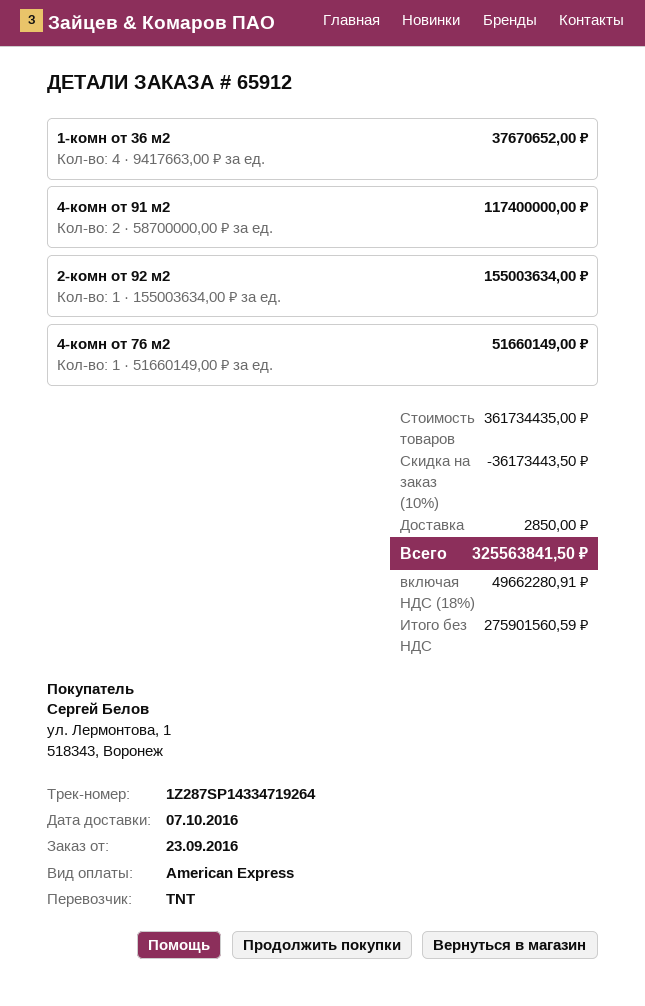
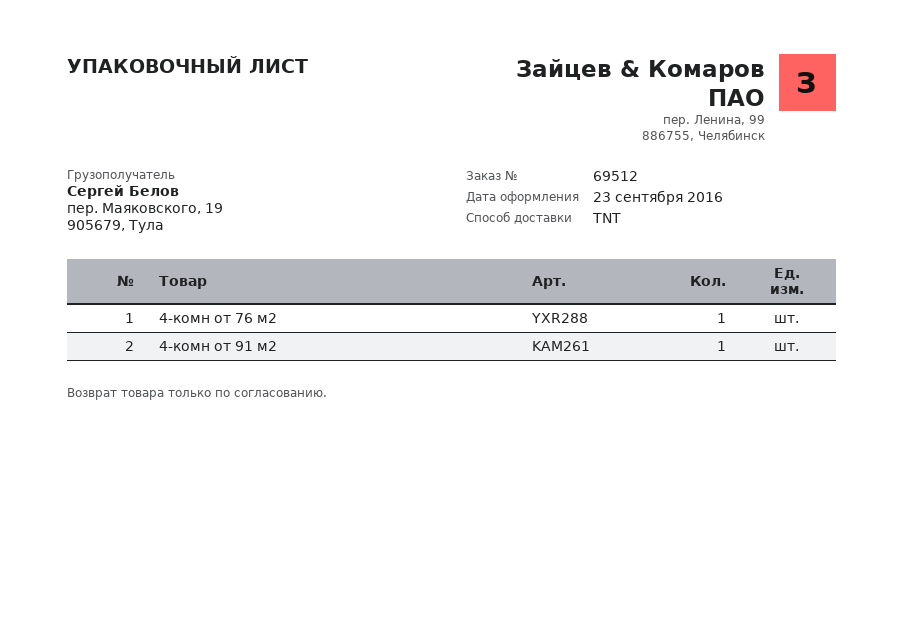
order number: 65912 -> 69512
1-комн от 36 м2: 4 -> none
4-комн от 91 м2: 2 -> 1
2-комн от 92 м2: 1 -> none

